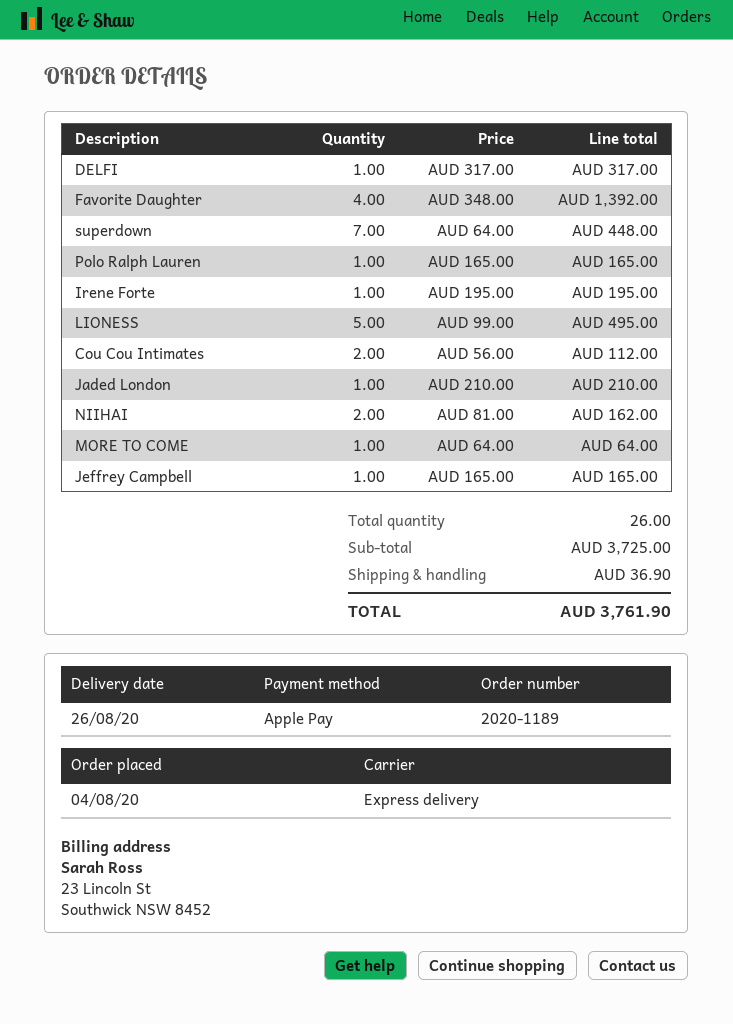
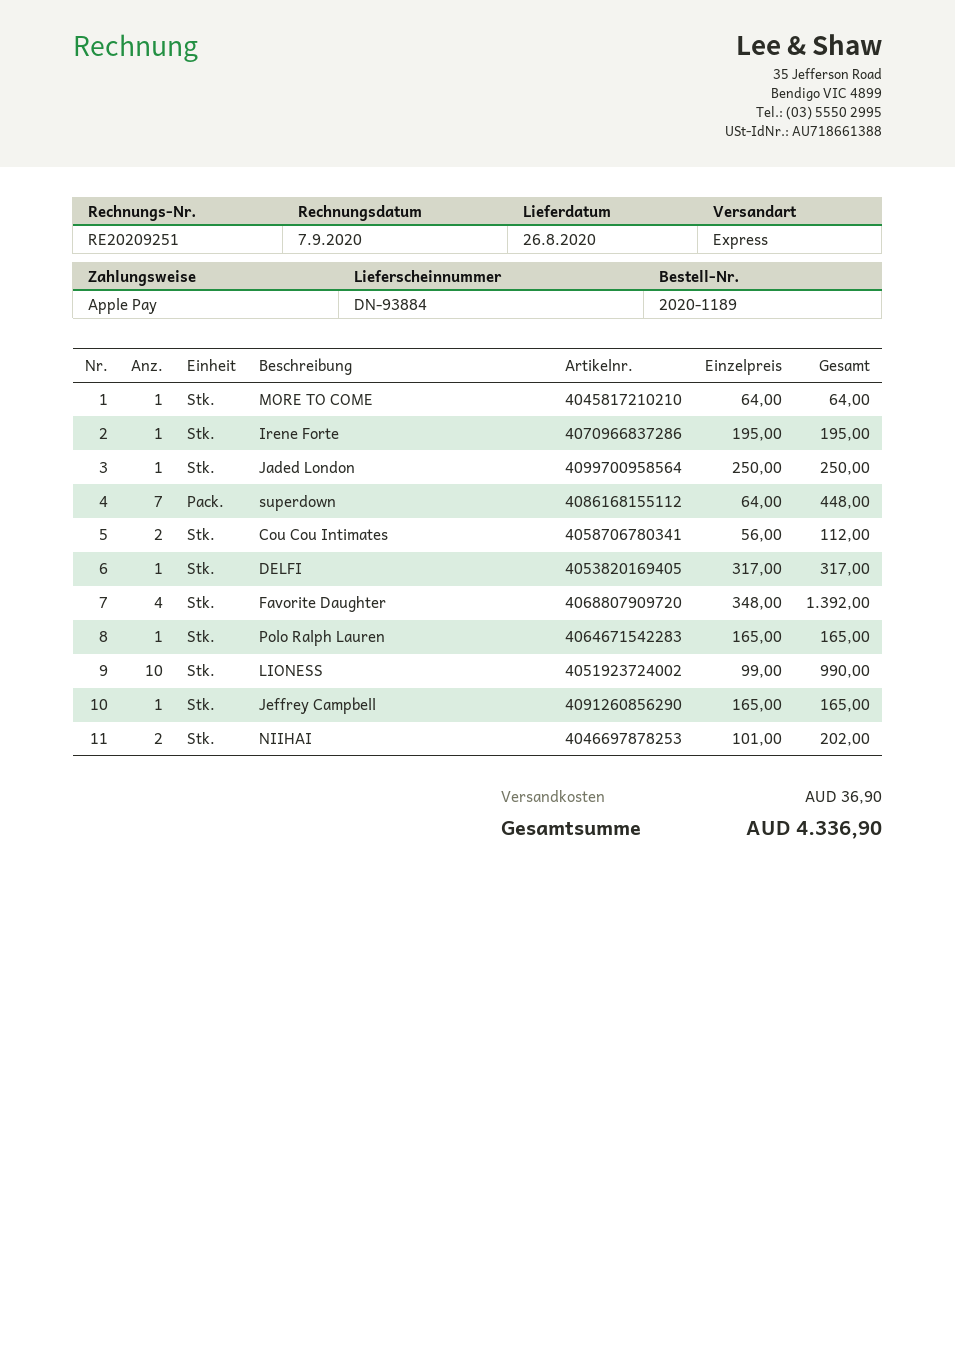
LIONESS: 5 x 99.00 = 495.00 -> 10 x 99.00 = 990.00
Jaded London: 1 x 210.00 = 210.00 -> 1 x 250.00 = 250.00
NIIHAI: 2 x 81.00 = 162.00 -> 2 x 101.00 = 202.00
total: 3761.90 -> 4336.90

